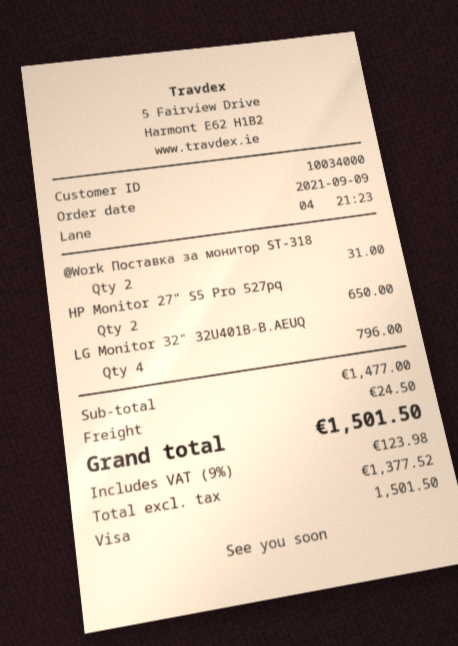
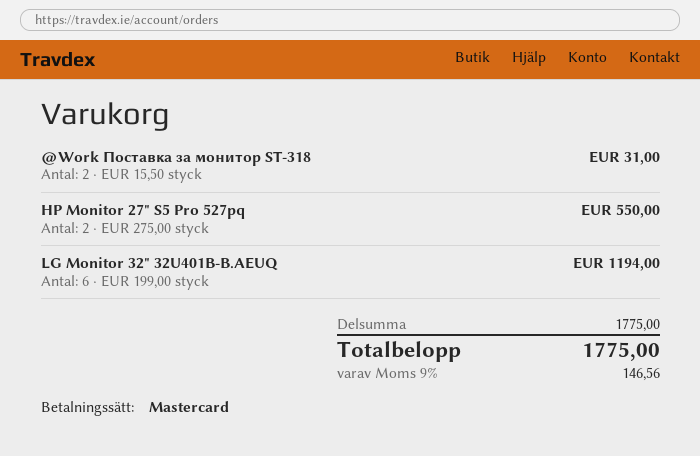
payment method: Visa -> Mastercard
HP Monitor 27" S5 Pro 527pq: 2 for 650.00 -> 2 for 550.00
LG Monitor 32" 32U401B-B.AEUQ: 4 for 796.00 -> 6 for 1194.00
subtotal: 1477.00 -> 1775.00
shipping: 24.50 -> none
tax: 9% = 123.98 -> 9% = 146.56
total: 1501.50 -> 1775.00

